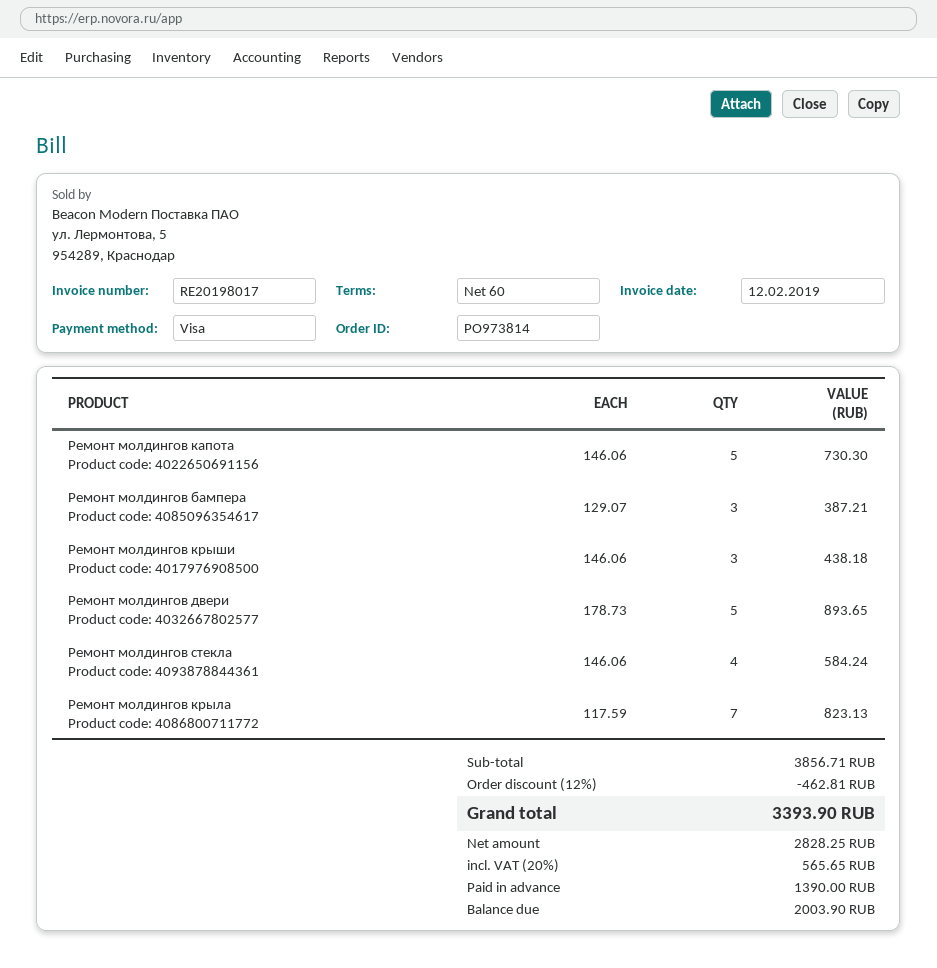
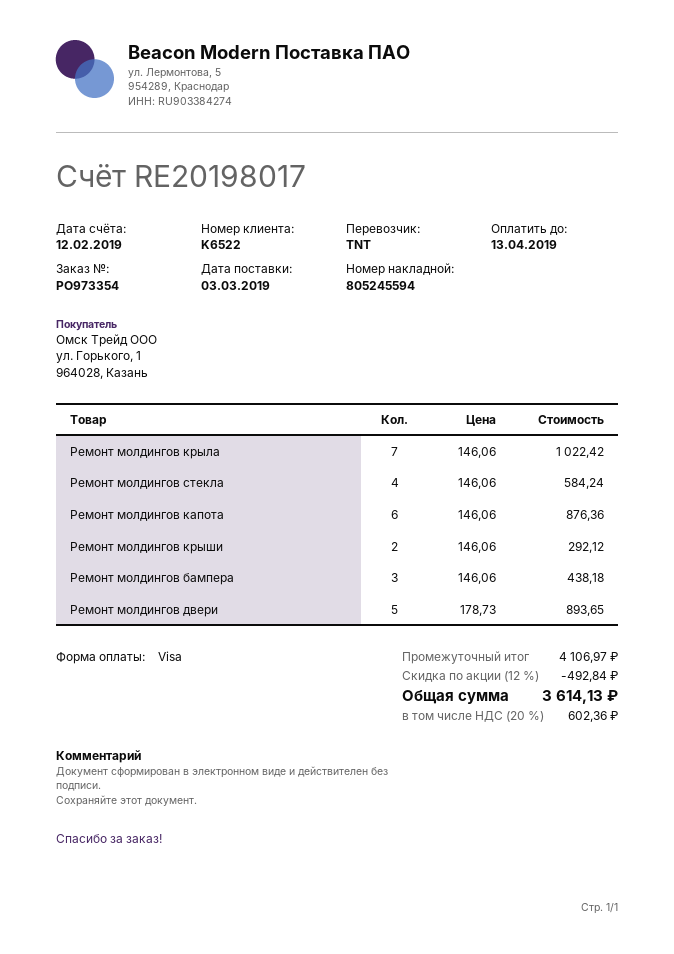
order number: PO973814 -> PO973354
Ремонт молдингов капота: 5 x 146.06 = 730.30 -> 6 x 146.06 = 876.36
Ремонт молдингов бампера: 3 x 129.07 = 387.21 -> 3 x 146.06 = 438.18
Ремонт молдингов крыши: 3 x 146.06 = 438.18 -> 2 x 146.06 = 292.12
Ремонт молдингов крыла: 7 x 117.59 = 823.13 -> 7 x 146.06 = 1022.42
subtotal: 3856.71 -> 4106.97
discount: 12% = 462.81 -> 12% = 492.84
tax: 20% = 565.65 -> 20% = 602.36
total: 3393.90 -> 3614.13

